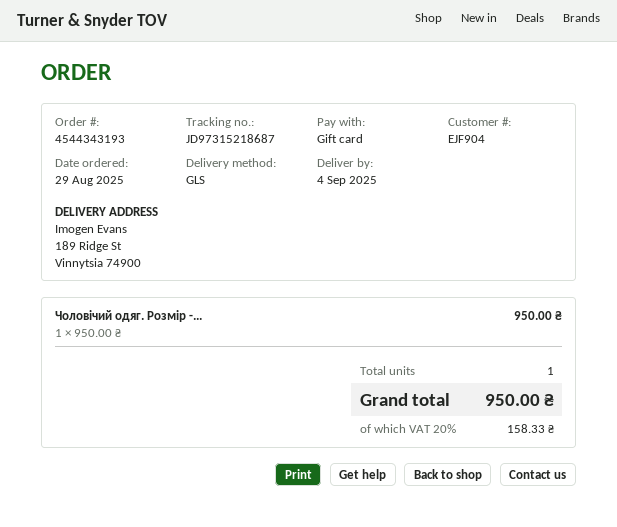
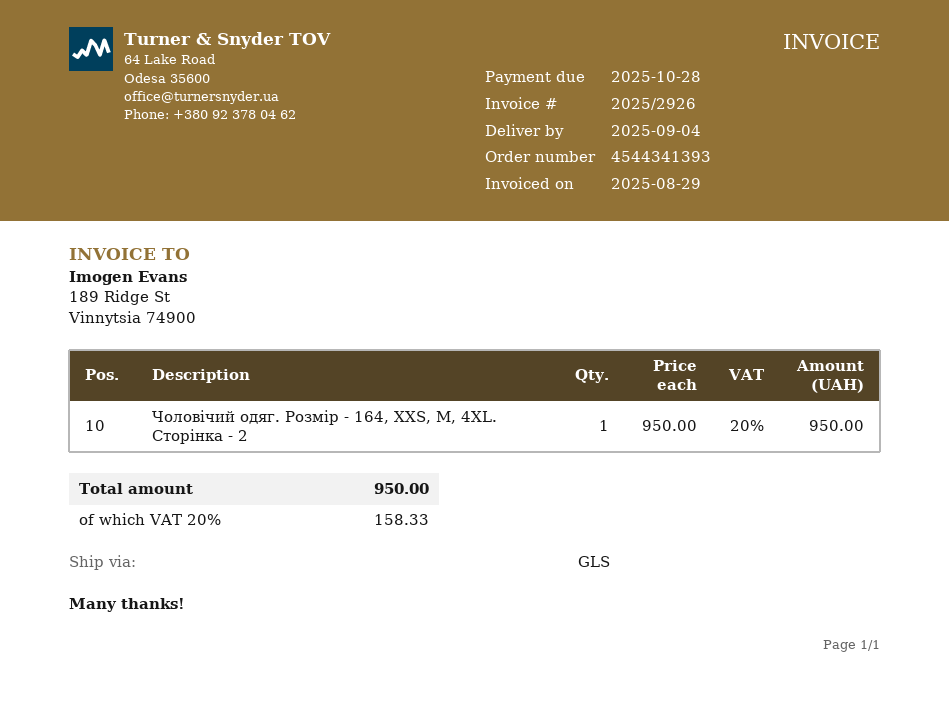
order number: 4544343193 -> 4544341393

